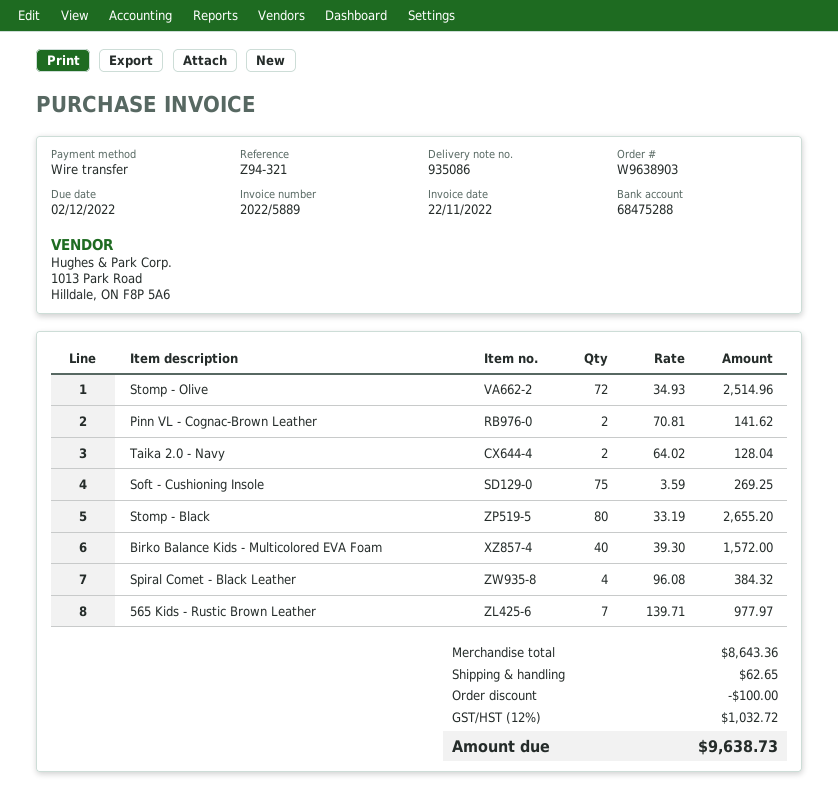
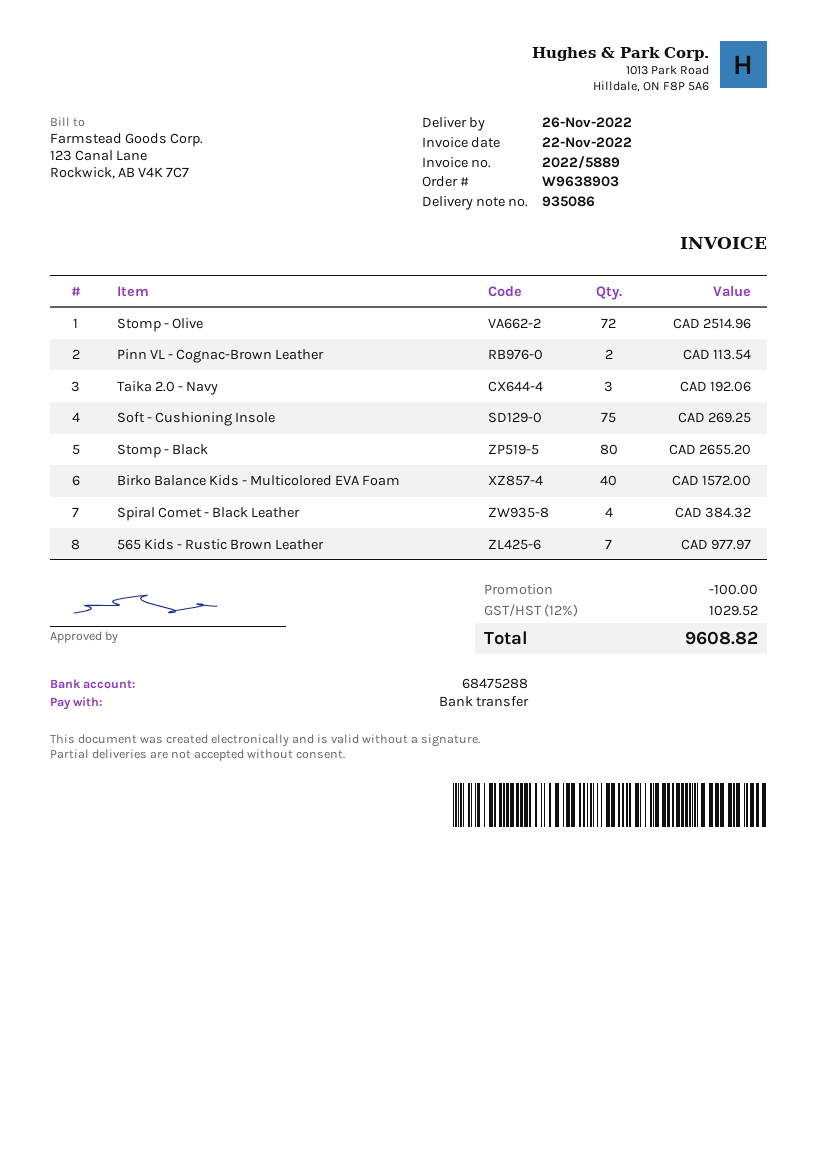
Pinn VL - Cognac-Brown Leather: 2 for 141.62 -> 2 for 113.54
Taika 2.0 - Navy: 2 for 128.04 -> 3 for 192.06
shipping: 62.65 -> none
tax: 12% = 1032.72 -> 12% = 1029.52
total: 9638.73 -> 9608.82

